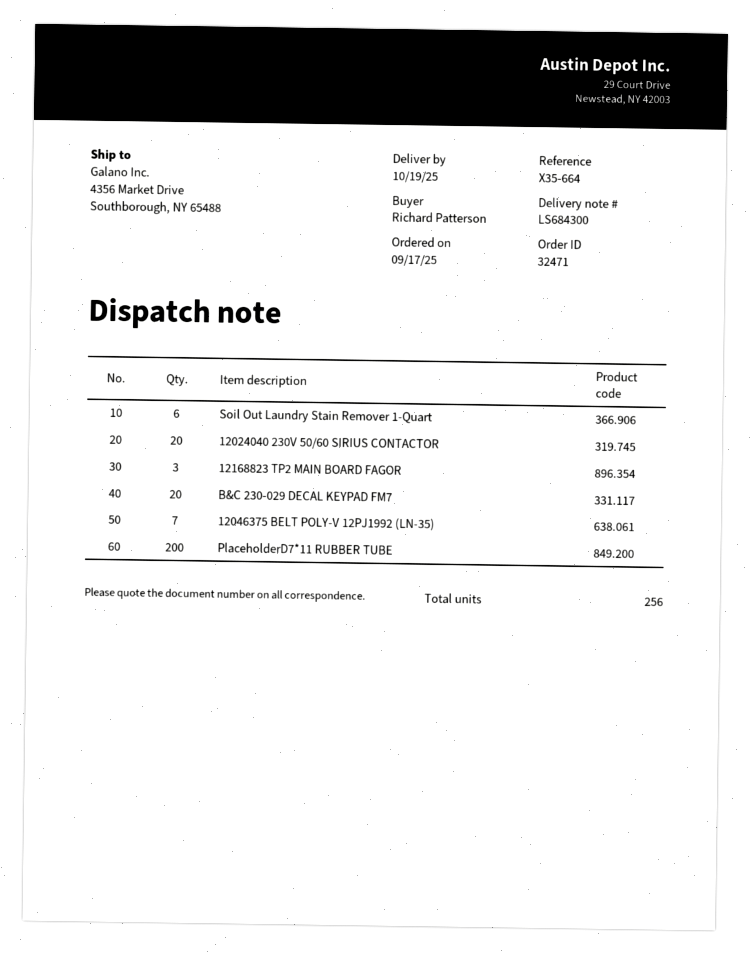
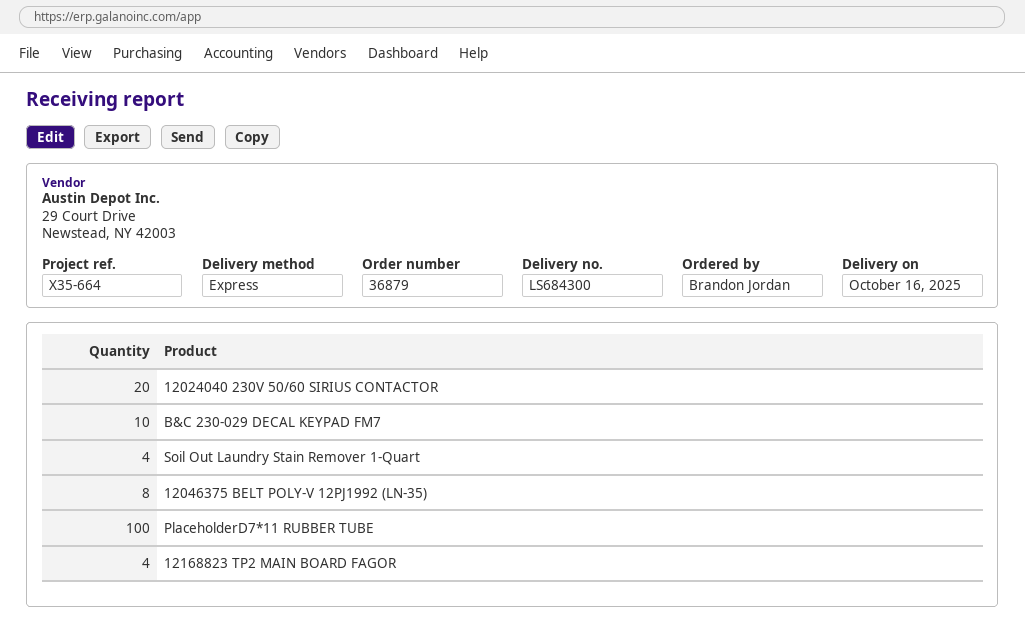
order number: 32471 -> 36879
delivery date: 2025-10-19 -> 2025-10-16
ordered by: Richard Patterson -> Brandon Jordan
Soil Out Laundry Stain Remover 1-Quart: 6 -> 4
12168823 TP2 MAIN BOARD FAGOR: 3 -> 4
B&C 230-029 DECAL KEYPAD FM7: 20 -> 10
12046375 BELT POLY-V 12PJ1992 (LN-35): 7 -> 8
PlaceholderD7*11 RUBBER TUBE: 200 -> 100

